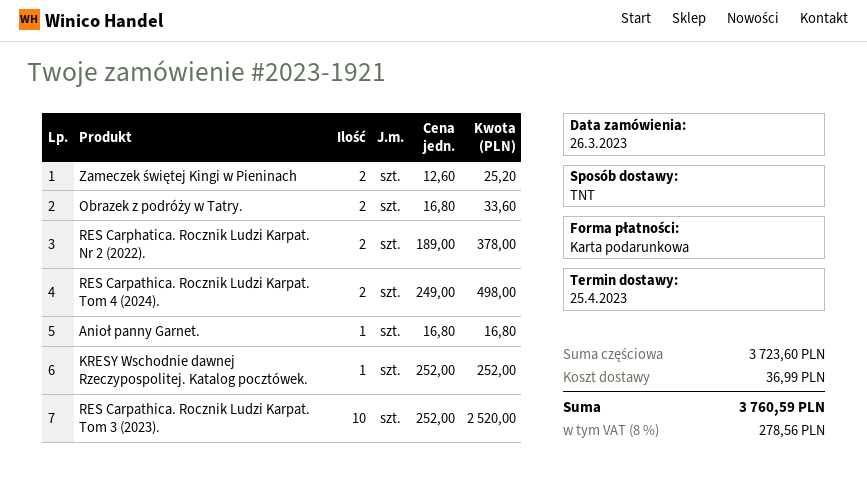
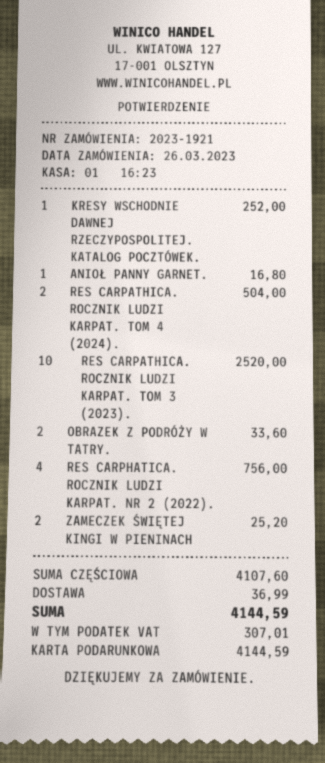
RES Carphatica. Rocznik Ludzi Karpat. Nr 2 (2022).: 2 for 378.00 -> 4 for 756.00
RES Carpathica. Rocznik Ludzi Karpat. Tom 4 (2024).: 2 for 498.00 -> 2 for 504.00
subtotal: 3723.60 -> 4107.60
tax: 278.56 -> 307.01
total: 3760.59 -> 4144.59

